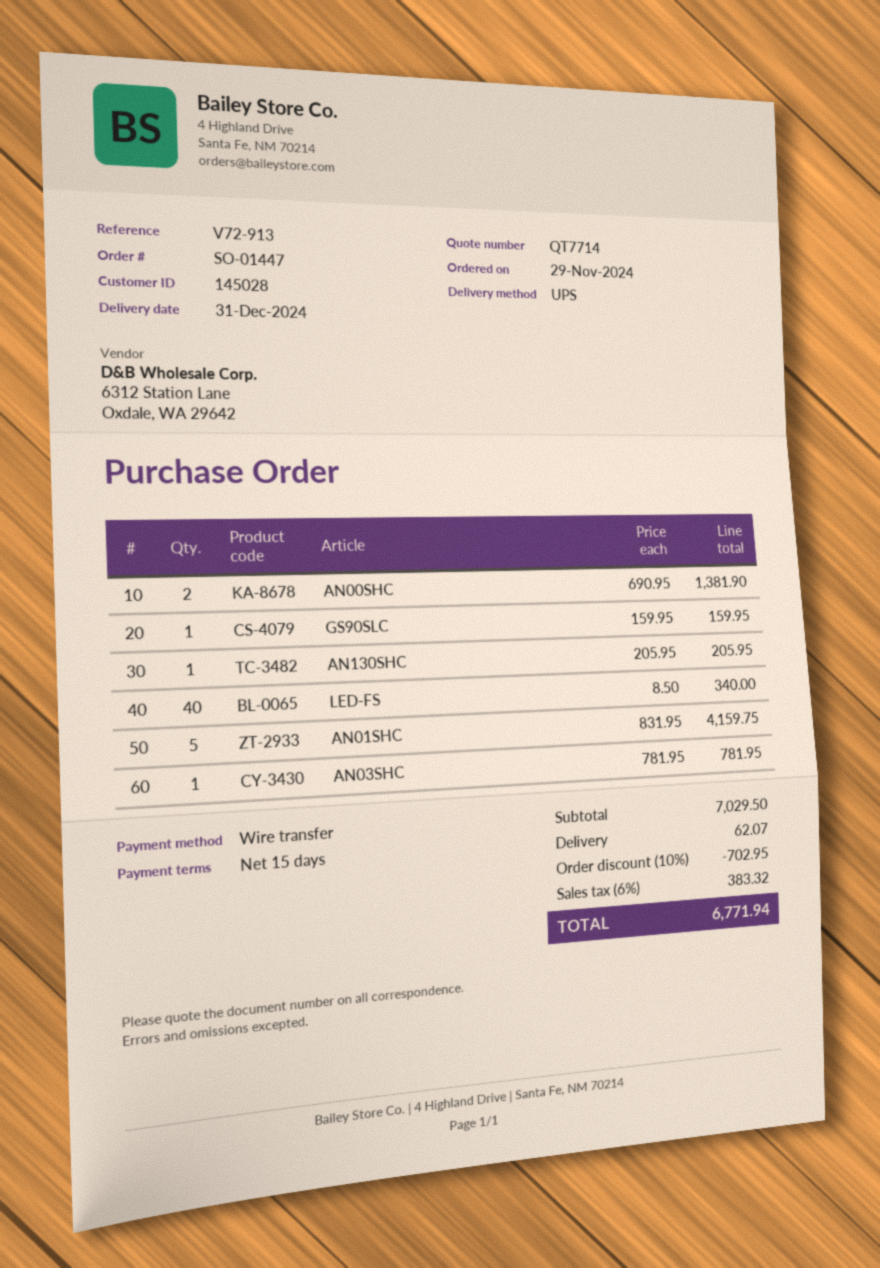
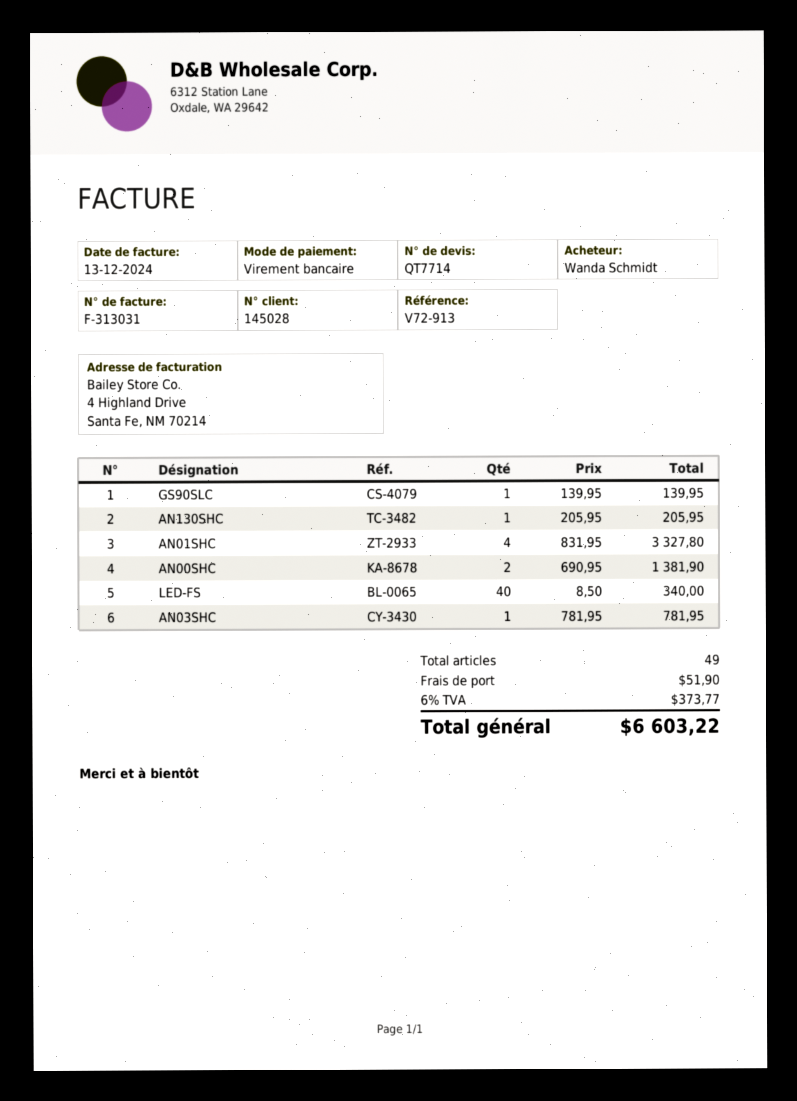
GS90SLC: 1 x 159.95 = 159.95 -> 1 x 139.95 = 139.95
AN01SHC: 5 x 831.95 = 4159.75 -> 4 x 831.95 = 3327.80
discount: 10% = 702.95 -> none
shipping: 62.07 -> 51.90
tax: 6% = 383.32 -> 6% = 373.77
total: 6771.94 -> 6603.22

